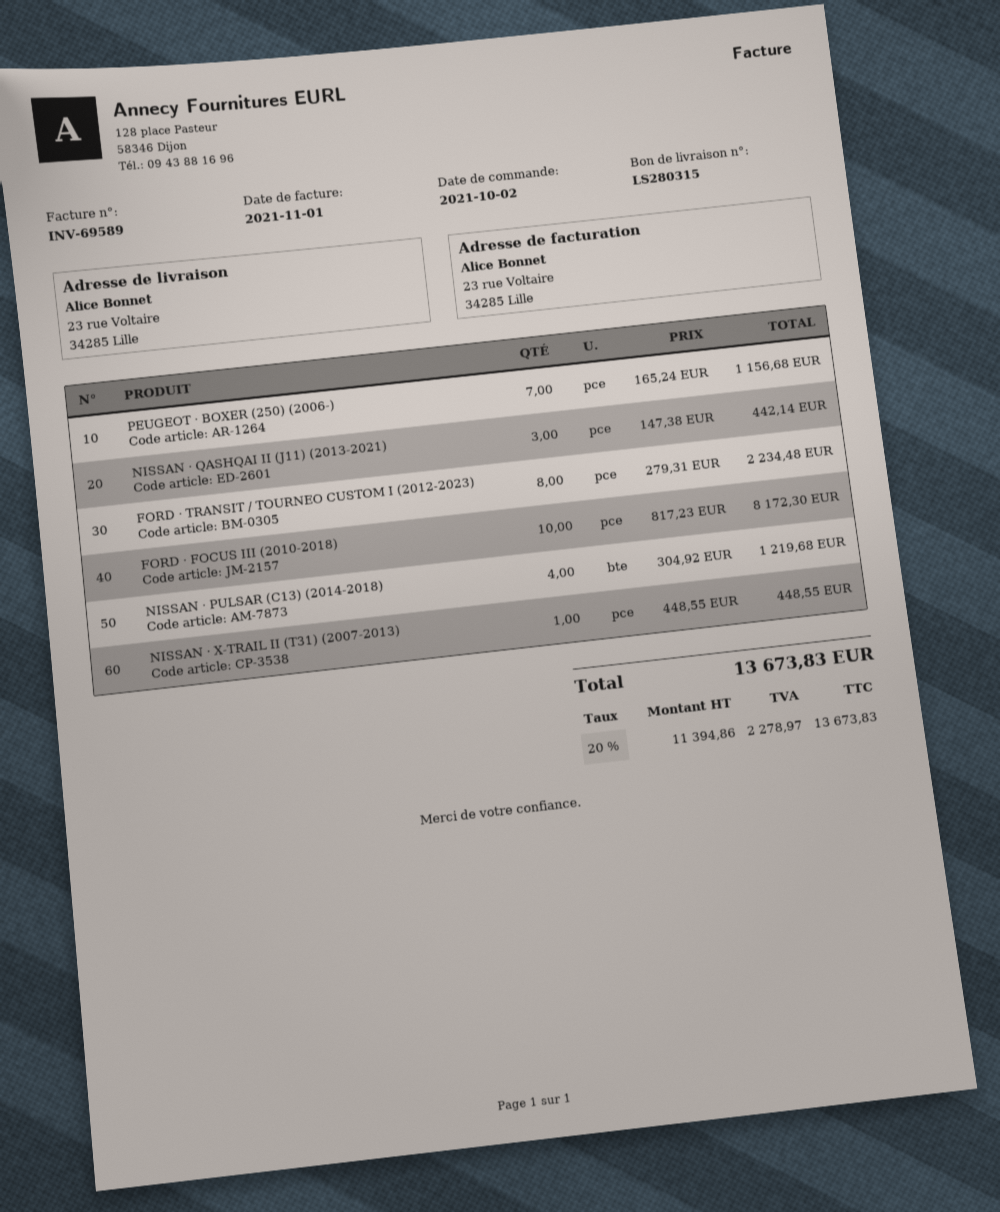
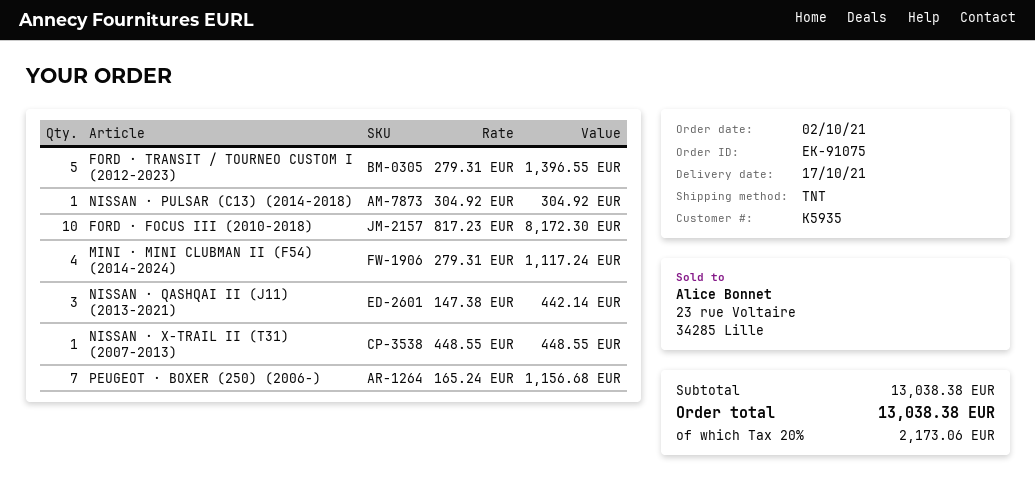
FORD · TRANSIT / TOURNEO CUSTOM I (2012-2023): 8 x 279.31 = 2234.48 -> 5 x 279.31 = 1396.55
NISSAN · PULSAR (C13) (2014-2018): 4 x 304.92 = 1219.68 -> 1 x 304.92 = 304.92
MINI · MINI CLUBMAN II (F54) (2014-2024): none -> 4 x 279.31 = 1117.24
tax: 20% = 2278.97 -> 20% = 2173.06
total: 13673.83 -> 13038.38

